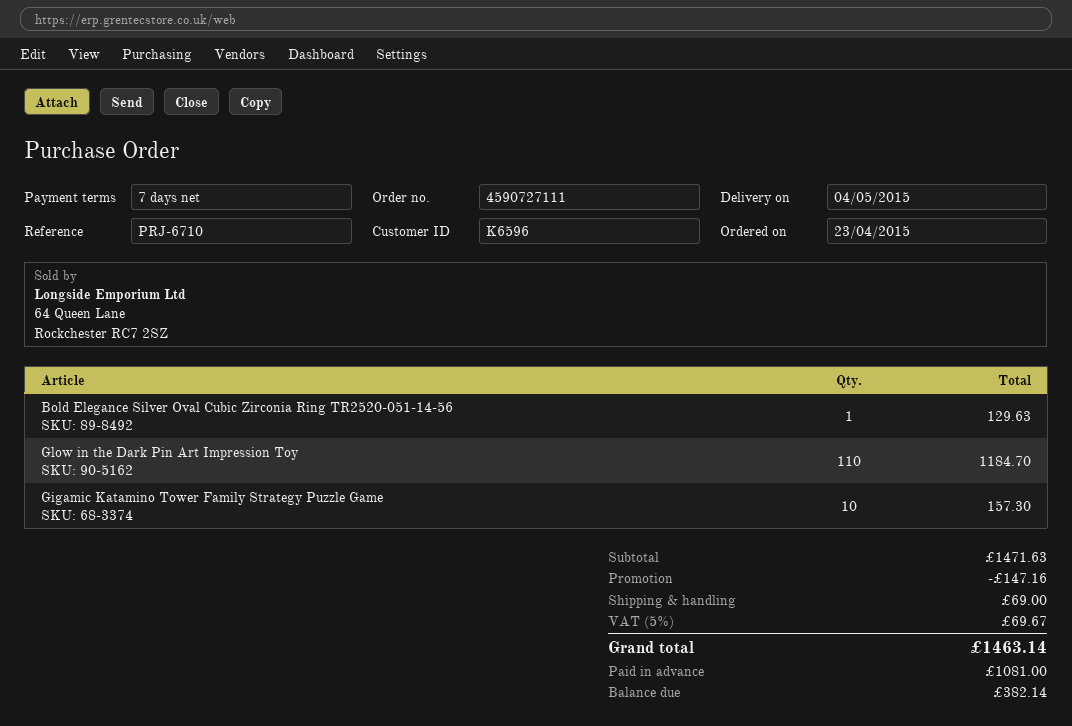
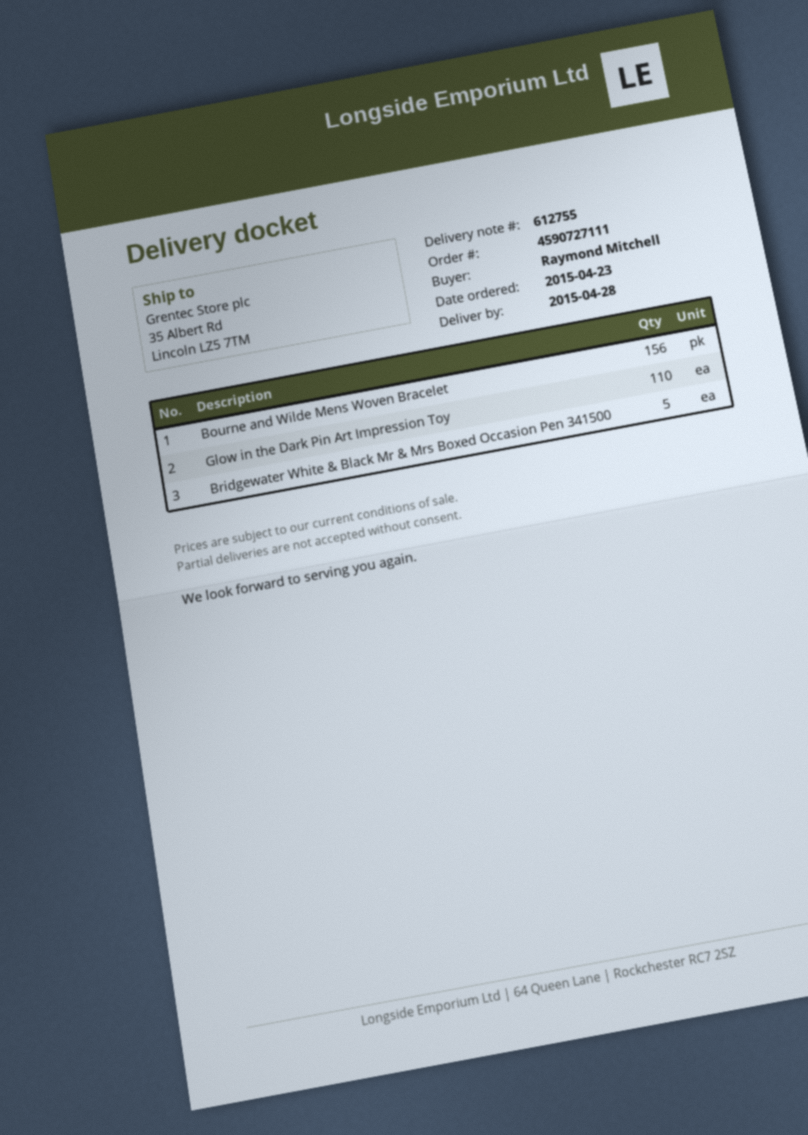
delivery date: 2015-05-04 -> 2015-04-28
Bold Elegance Silver Oval Cubic Zirconia Ring TR2520-051-14-56: 1 -> none
Gigamic Katamino Tower Family Strategy Puzzle Game: 10 -> none
Bourne and Wilde Mens Woven Bracelet: none -> 156
Bridgewater White & Black Mr & Mrs Boxed Occasion Pen 341500: none -> 5

